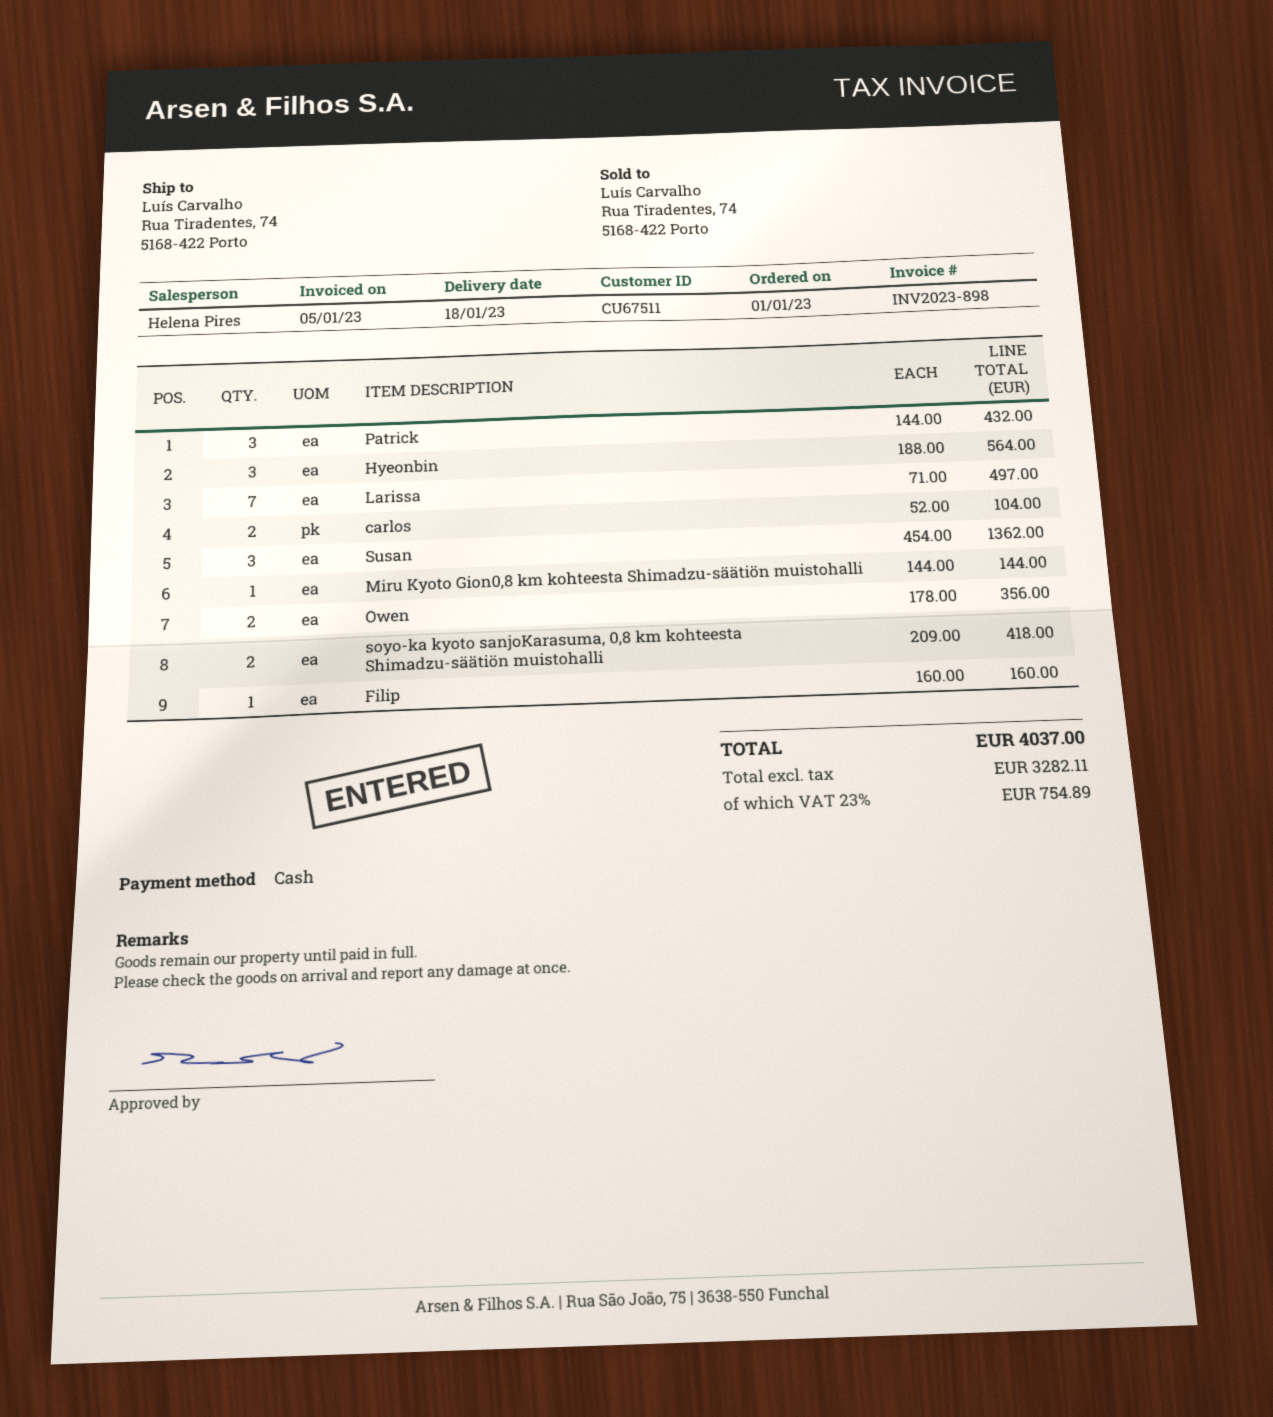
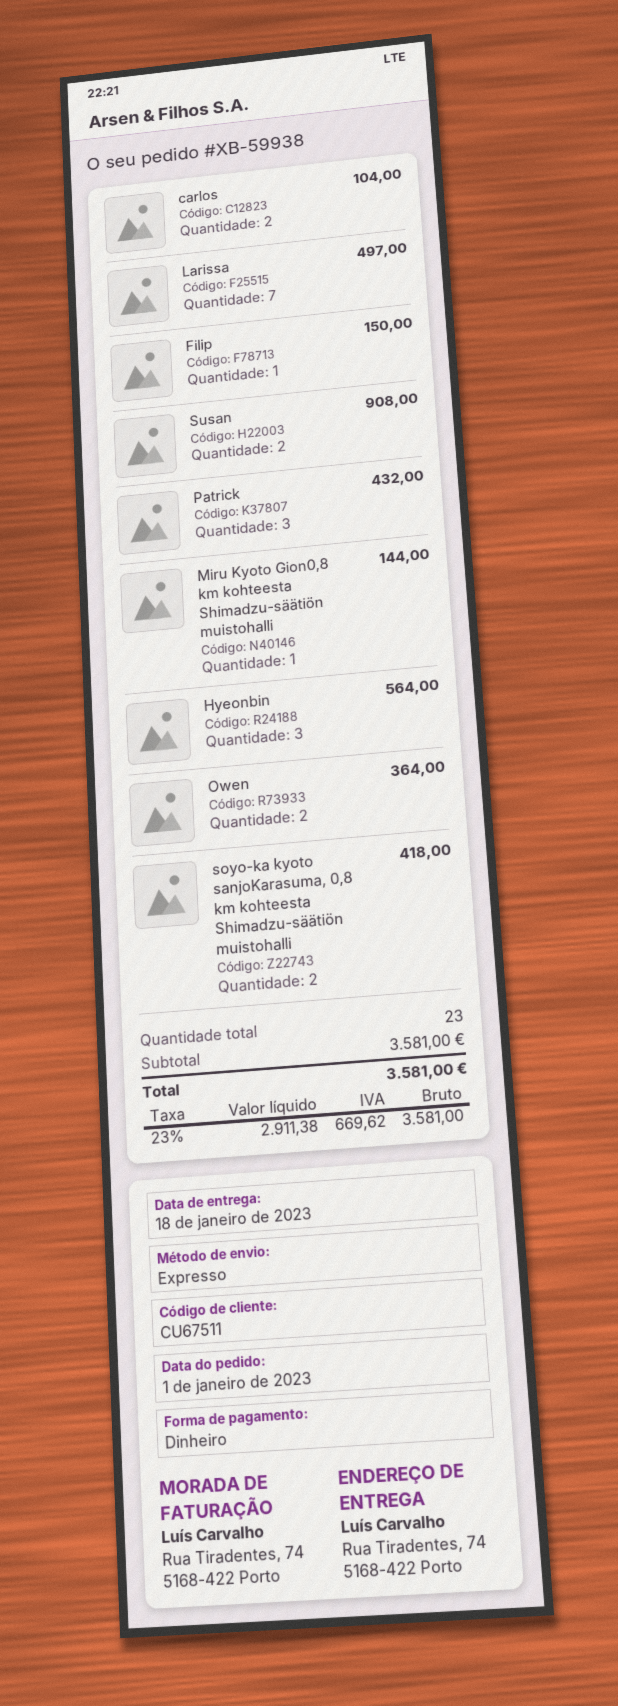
Susan: 3 for 1362.00 -> 2 for 908.00
Owen: 2 for 356.00 -> 2 for 364.00
Filip: 1 for 160.00 -> 1 for 150.00
net: 3282.11 -> 2911.38
tax: 23% = 754.89 -> 23% = 669.62
total: 4037.00 -> 3581.00

